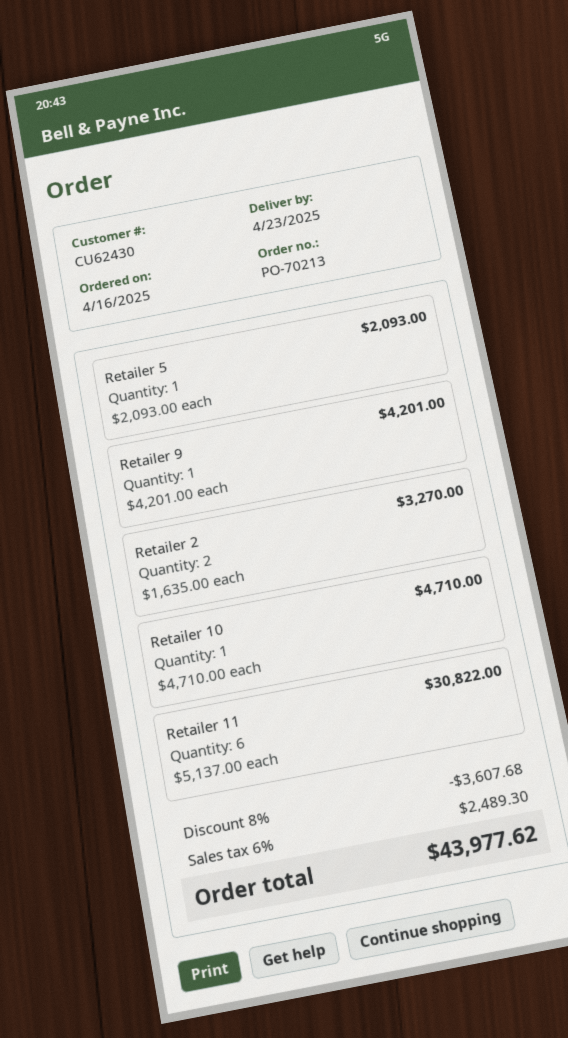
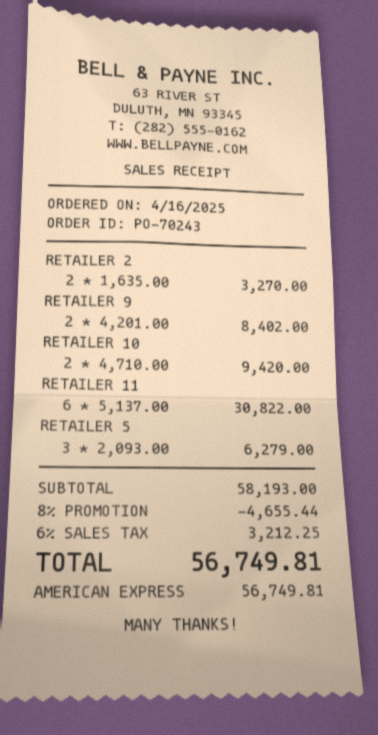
order number: PO-70213 -> PO-70243
Retailer 5: 1 x 2093.00 = 2093.00 -> 3 x 2093.00 = 6279.00
Retailer 9: 1 x 4201.00 = 4201.00 -> 2 x 4201.00 = 8402.00
Retailer 10: 1 x 4710.00 = 4710.00 -> 2 x 4710.00 = 9420.00
discount: 8% = 3607.68 -> 8% = 4655.44
tax: 6% = 2489.30 -> 6% = 3212.25
total: 43977.62 -> 56749.81

